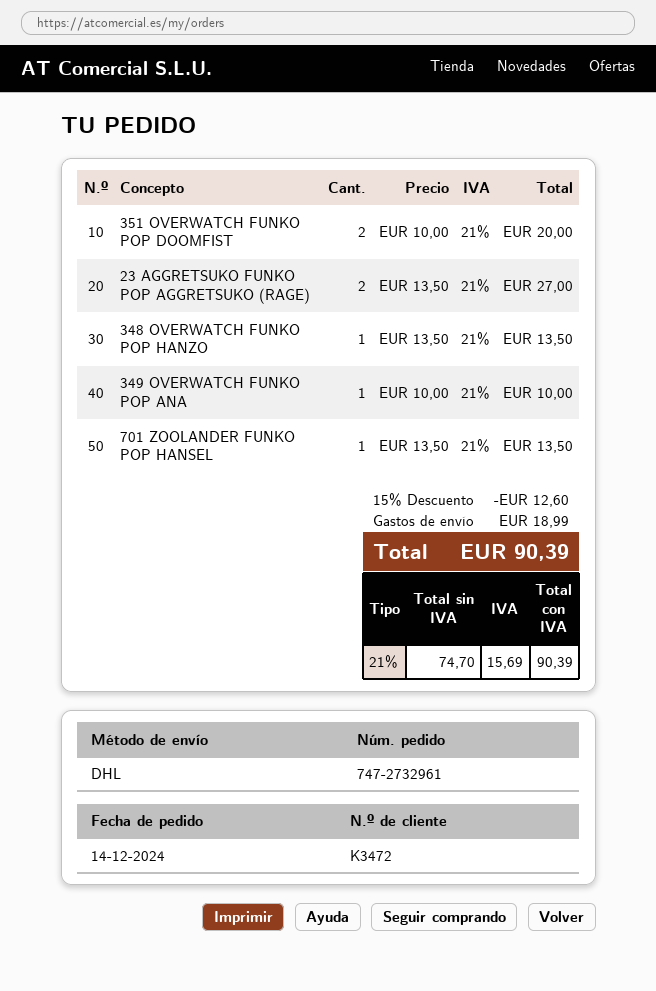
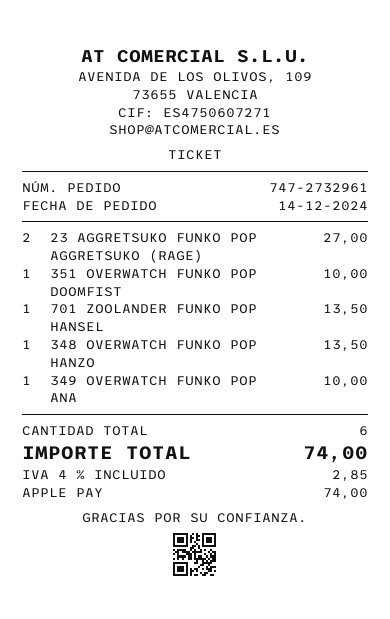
351 OVERWATCH FUNKO POP DOOMFIST: 2 for 20.00 -> 1 for 10.00
discount: 15% = 12.60 -> none
shipping: 18.99 -> none
tax: 21% = 15.69 -> 4% = 2.85
total: 90.39 -> 74.00

